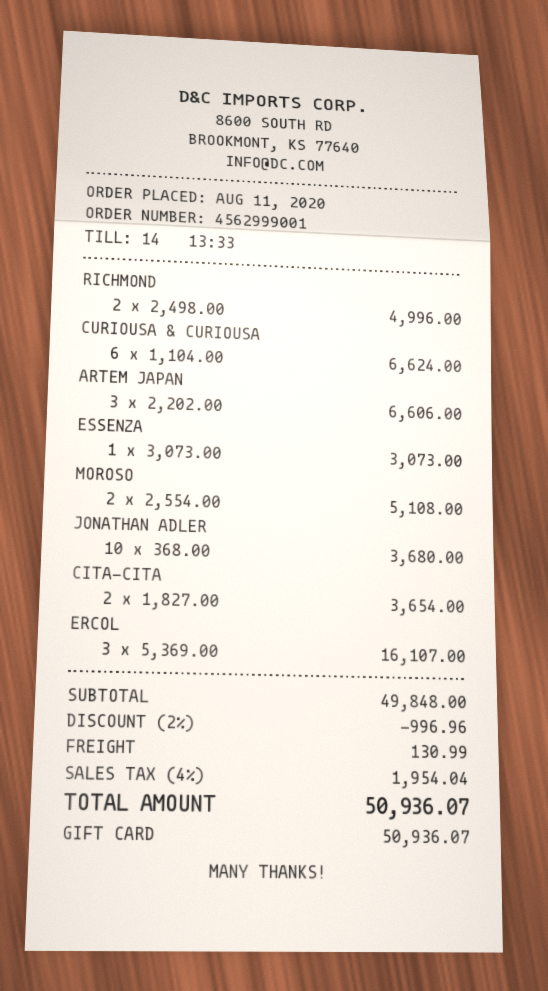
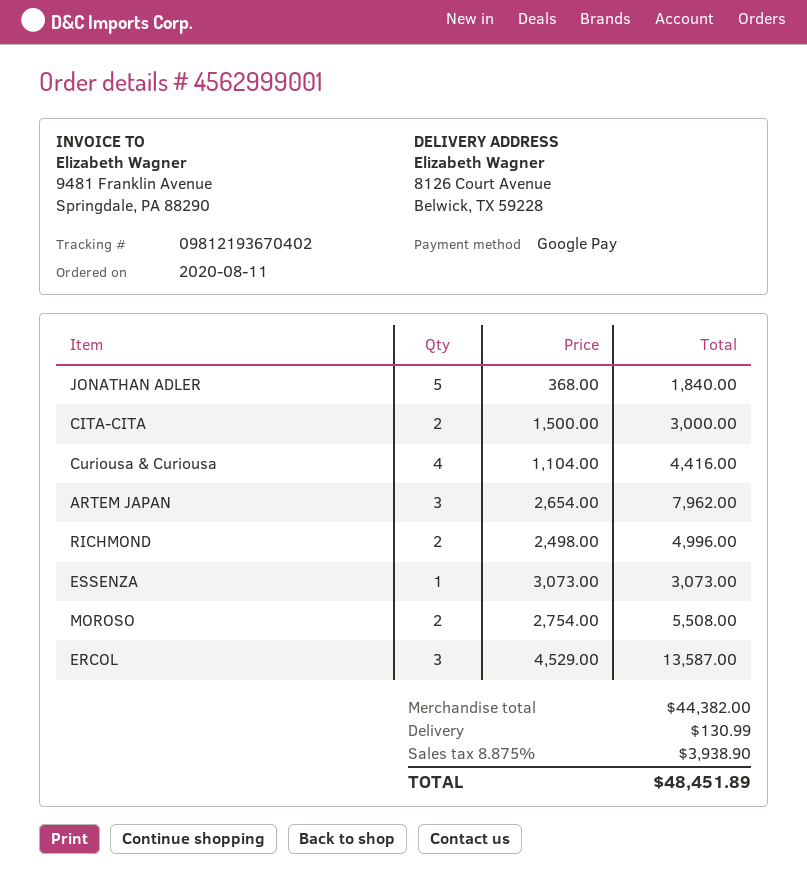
payment method: gift card -> Google Pay
CURIOUSA & CURIOUSA: 6 x 1104.00 = 6624.00 -> 4 x 1104.00 = 4416.00
ARTEM JAPAN: 3 x 2202.00 = 6606.00 -> 3 x 2654.00 = 7962.00
MOROSO: 2 x 2554.00 = 5108.00 -> 2 x 2754.00 = 5508.00
JONATHAN ADLER: 10 x 368.00 = 3680.00 -> 5 x 368.00 = 1840.00
CITA-CITA: 2 x 1827.00 = 3654.00 -> 2 x 1500.00 = 3000.00
ERCOL: 3 x 5369.00 = 16107.00 -> 3 x 4529.00 = 13587.00
subtotal: 49848.00 -> 44382.00
discount: 2% = 996.96 -> none
tax: 4% = 1954.04 -> 8.875% = 3938.90
total: 50936.07 -> 48451.89

